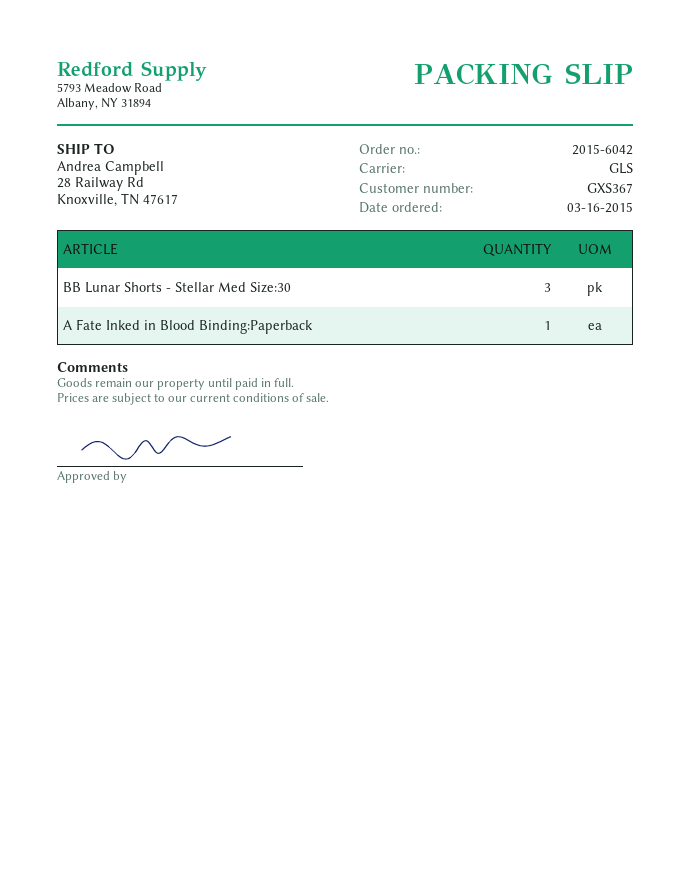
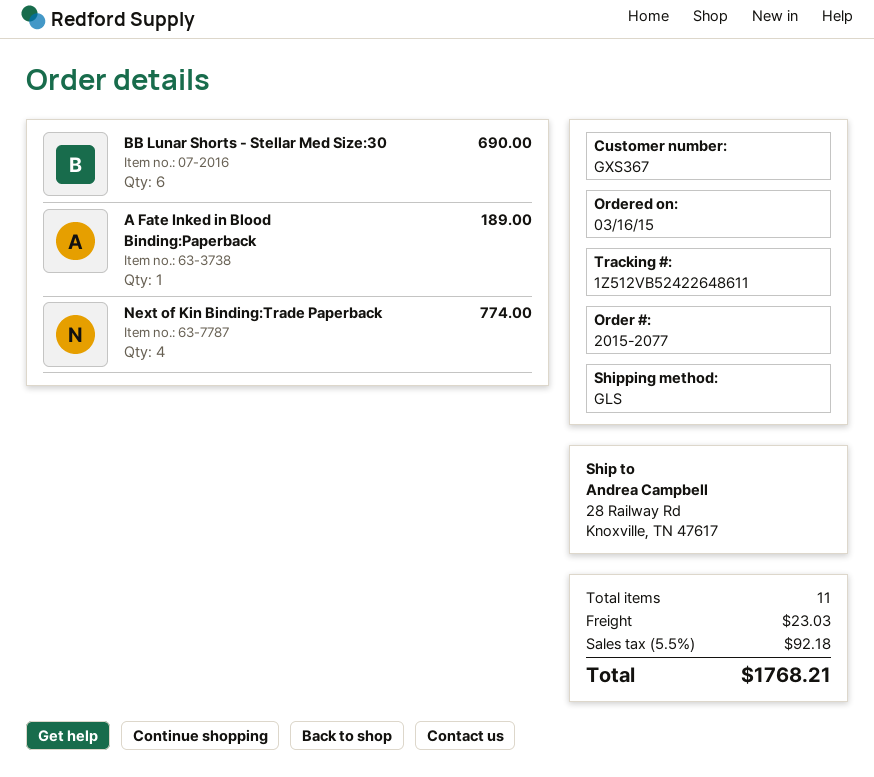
order number: 2015-6042 -> 2015-2077
BB Lunar Shorts - Stellar Med Size:30: 3 -> 6
Next of Kin Binding:Trade Paperback: none -> 4

